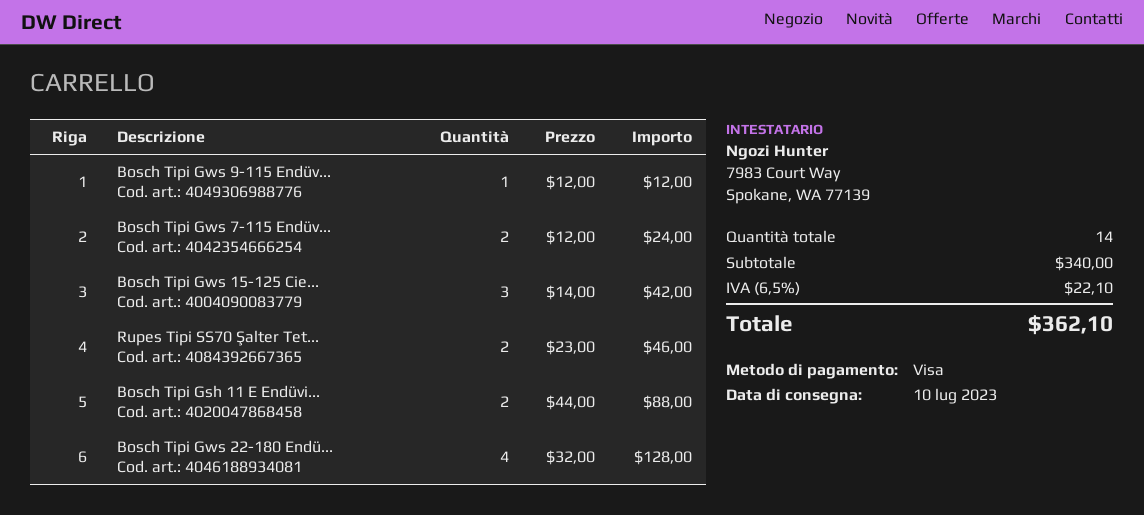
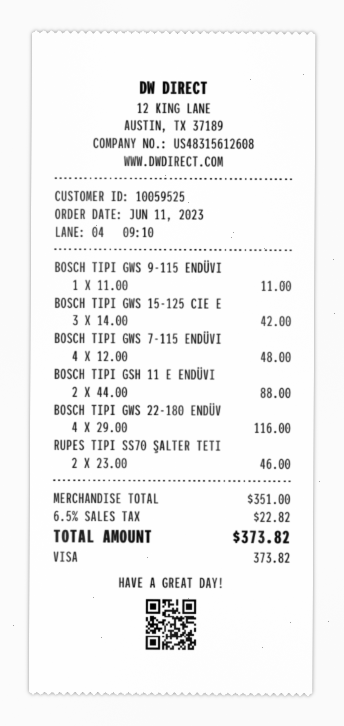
Bosch Tipi Gws 9-115 Endüv...: 1 x 12.00 = 12.00 -> 1 x 11.00 = 11.00
Bosch Tipi Gws 7-115 Endüv...: 2 x 12.00 = 24.00 -> 4 x 12.00 = 48.00
Bosch Tipi Gws 22-180 Endü...: 4 x 32.00 = 128.00 -> 4 x 29.00 = 116.00
subtotal: 340.00 -> 351.00
tax: 6.5% = 22.10 -> 6.5% = 22.82
total: 362.10 -> 373.82

